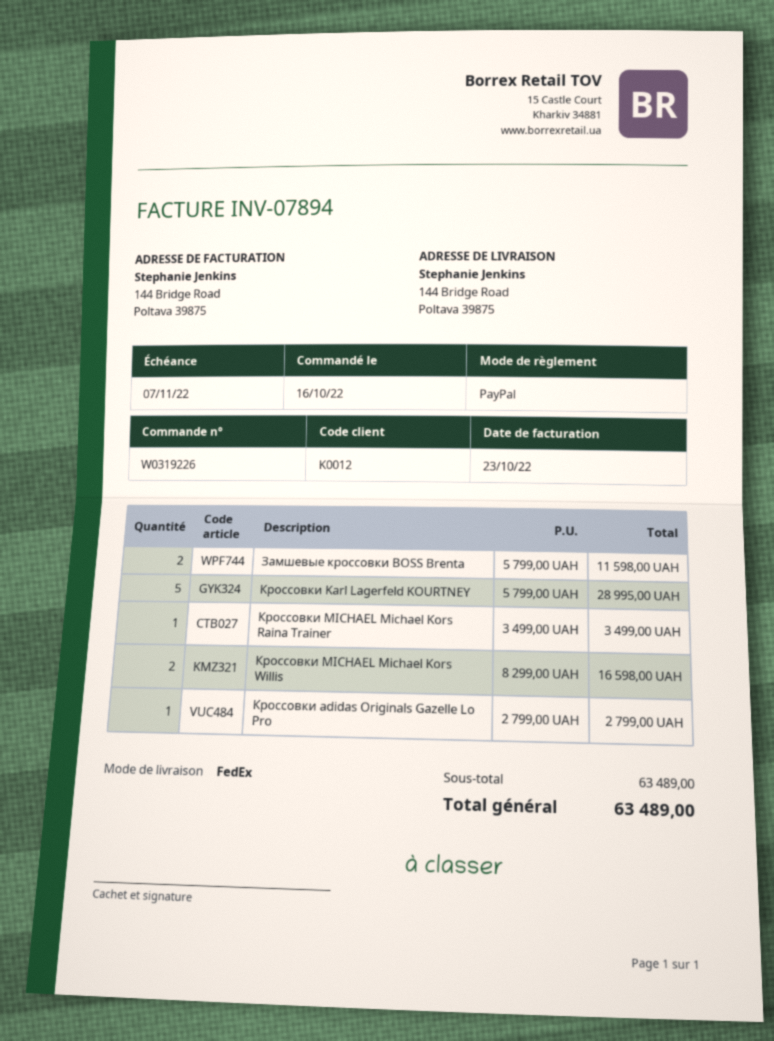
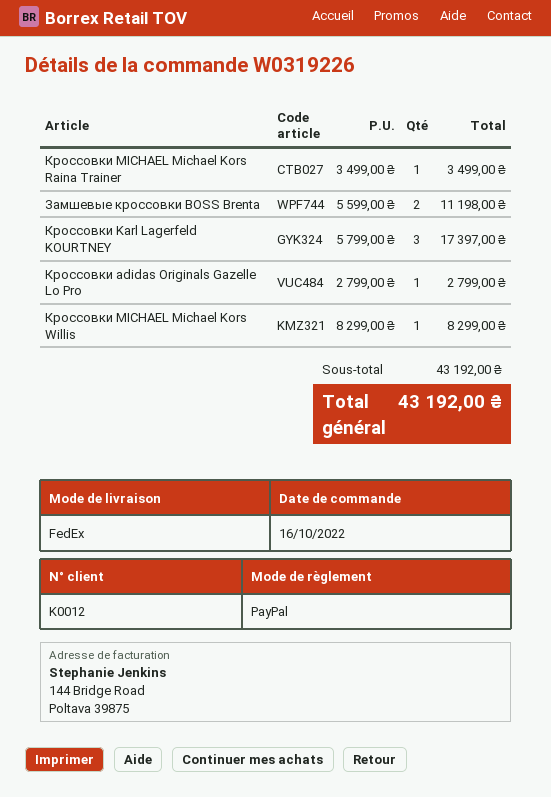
Замшевые кроссовки BOSS Brenta: 2 x 5799.00 = 11598.00 -> 2 x 5599.00 = 11198.00
Кроссовки Karl Lagerfeld KOURTNEY: 5 x 5799.00 = 28995.00 -> 3 x 5799.00 = 17397.00
Кроссовки MICHAEL Michael Kors Willis: 2 x 8299.00 = 16598.00 -> 1 x 8299.00 = 8299.00
subtotal: 63489.00 -> 43192.00
total: 63489.00 -> 43192.00

